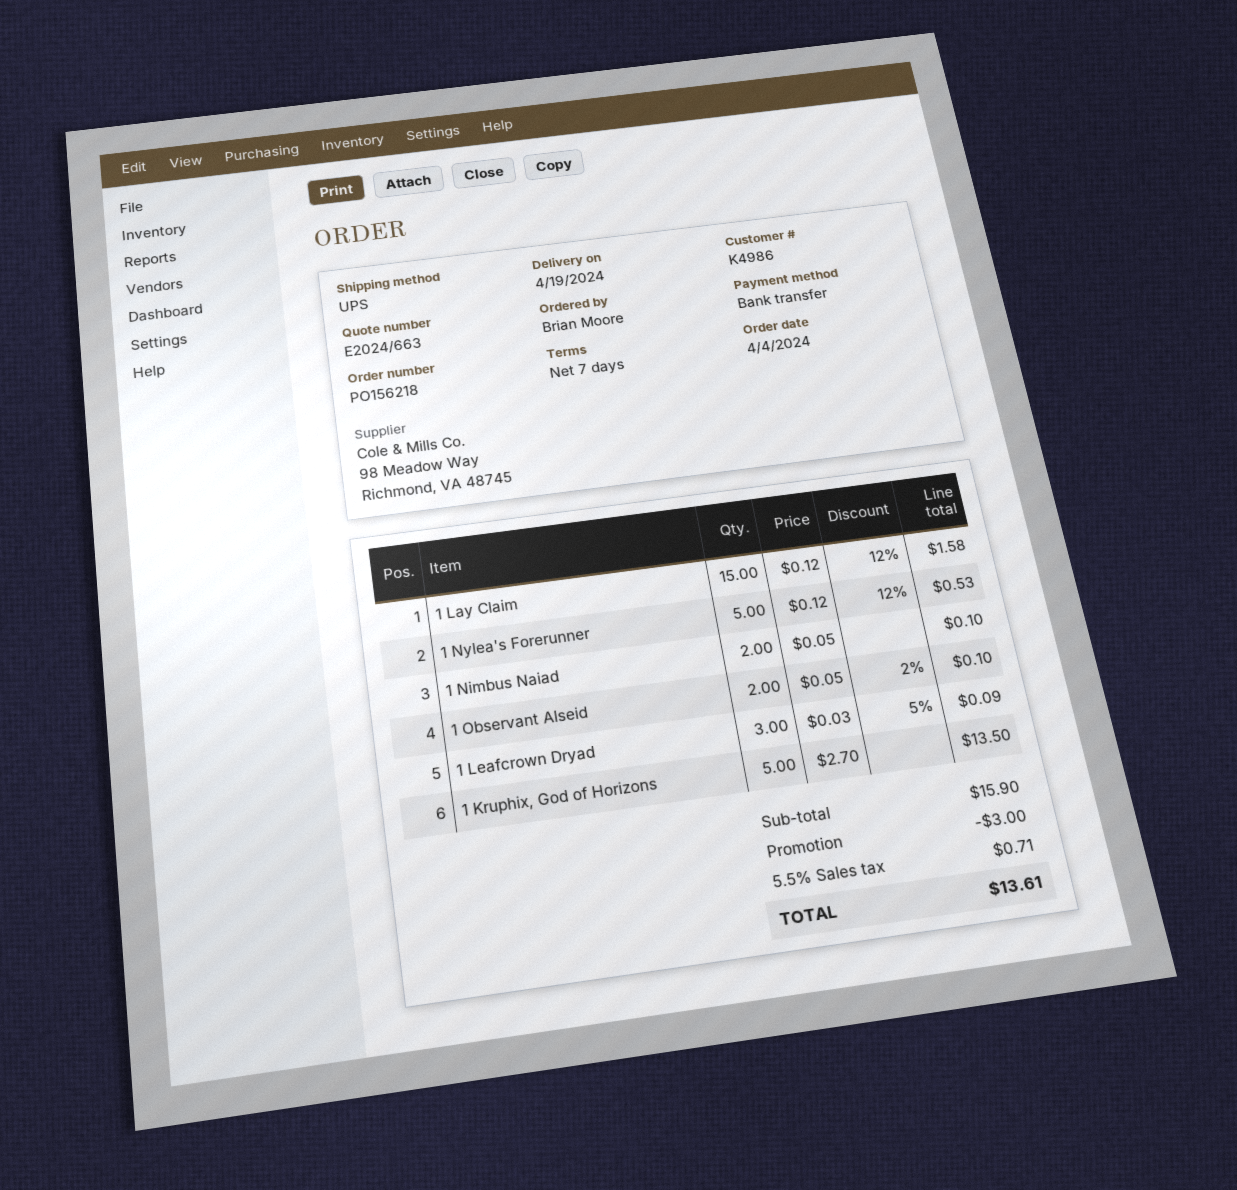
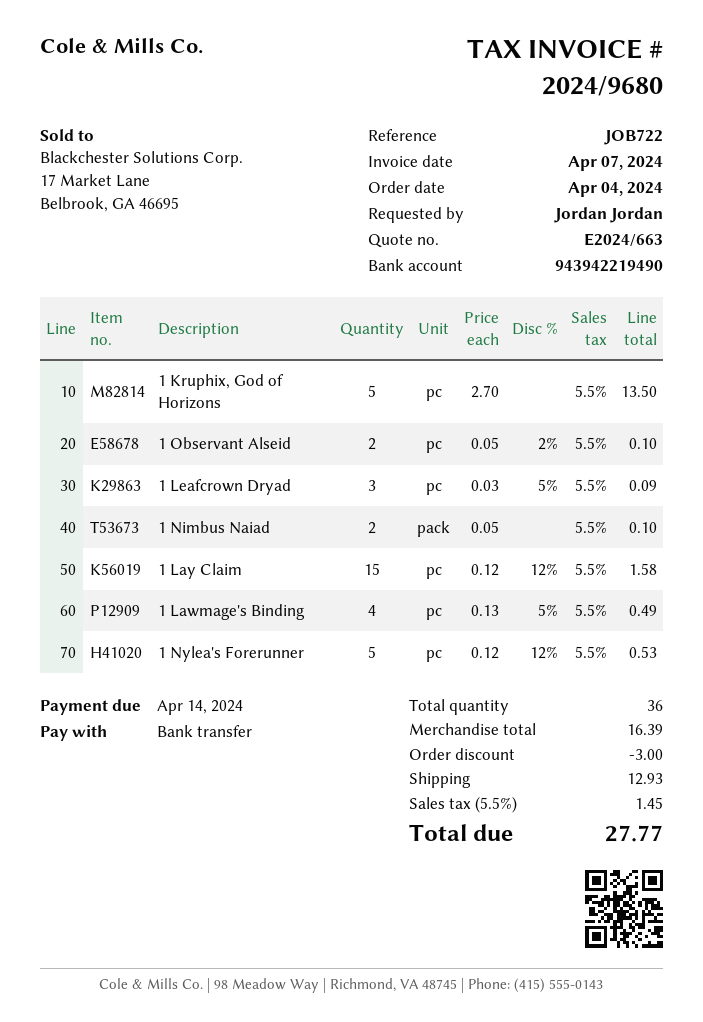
ordered by: Brian Moore -> Jordan Jordan
1 Lawmage's Binding: none -> 4 x 0.13 - 5% = 0.49
subtotal: 15.90 -> 16.39
shipping: none -> 12.93
tax: 5.5% = 0.71 -> 5.5% = 1.45
total: 13.61 -> 27.77

